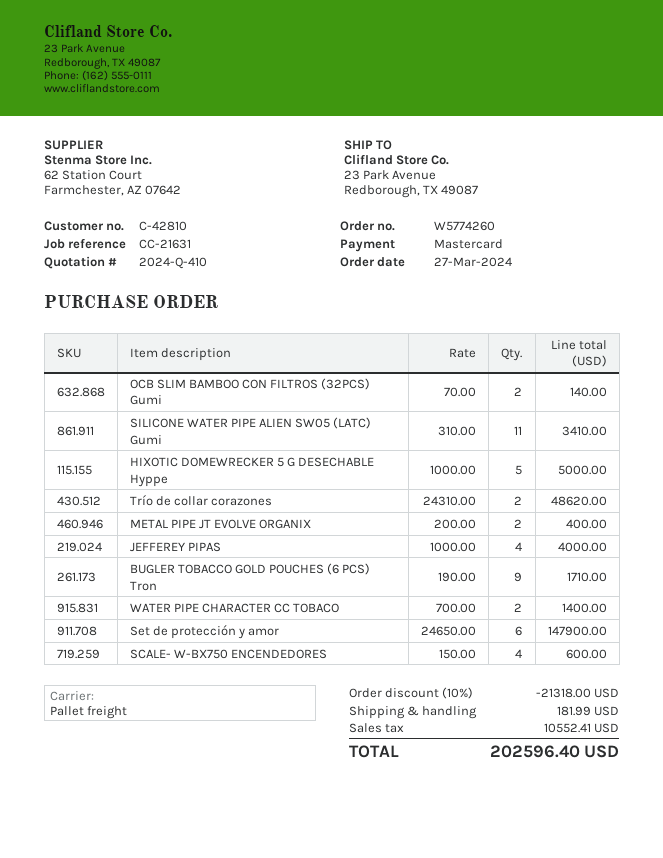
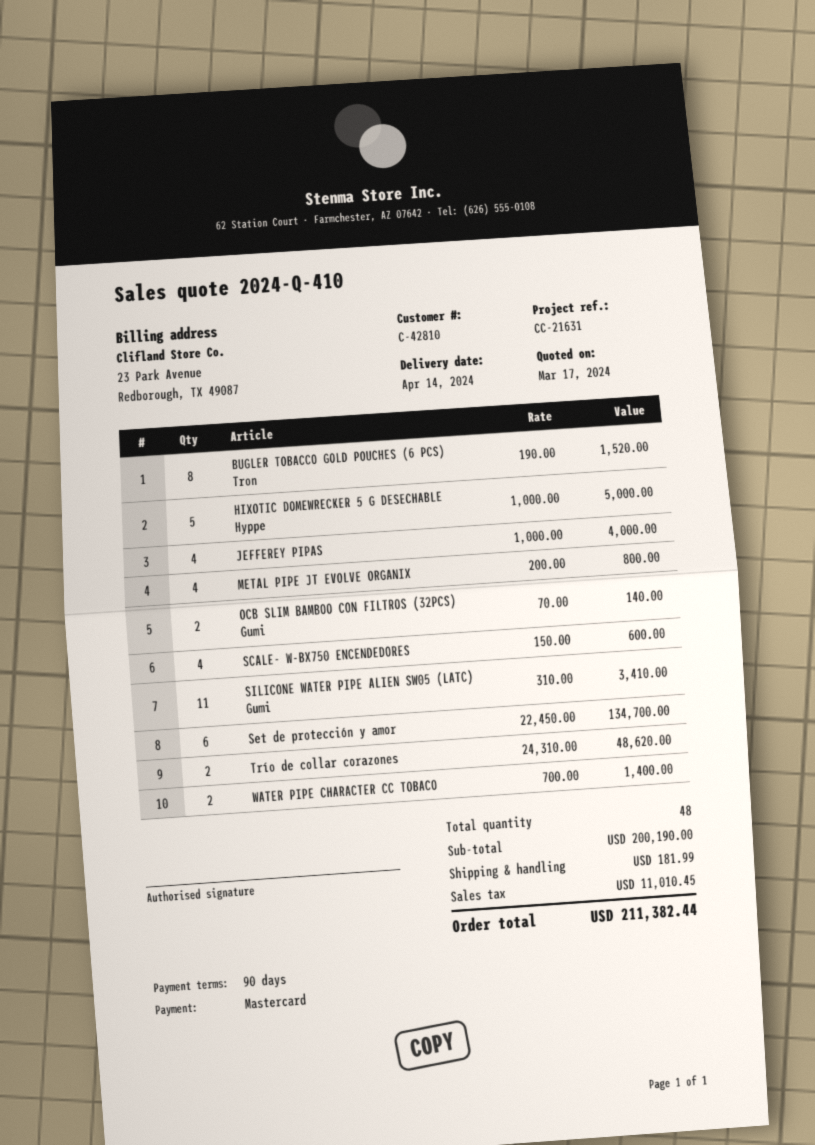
METAL PIPE JT EVOLVE ORGANIX: 2 x 200.00 = 400.00 -> 4 x 200.00 = 800.00
BUGLER TOBACCO GOLD POUCHES (6 PCS) Tron: 9 x 190.00 = 1710.00 -> 8 x 190.00 = 1520.00
Set de protección y amor: 6 x 24650.00 = 147900.00 -> 6 x 22450.00 = 134700.00
discount: 10% = 21318.00 -> none
tax: 10552.41 -> 11010.45
total: 202596.40 -> 211382.44

